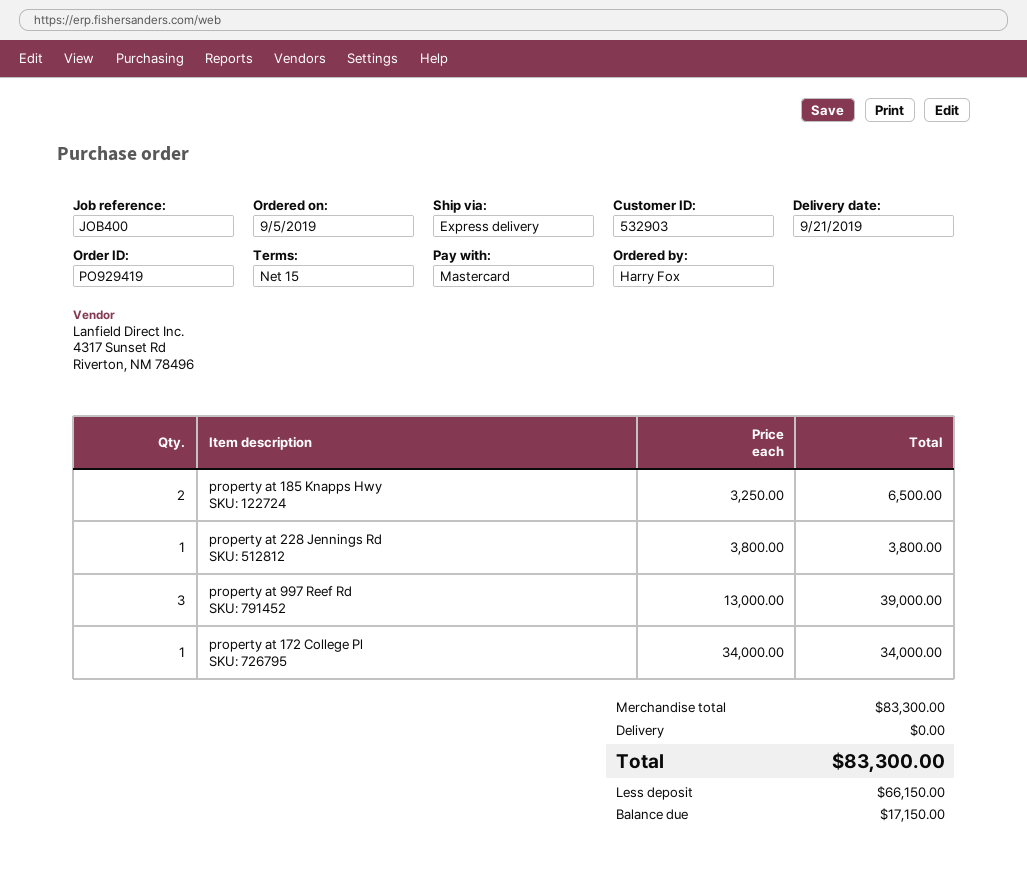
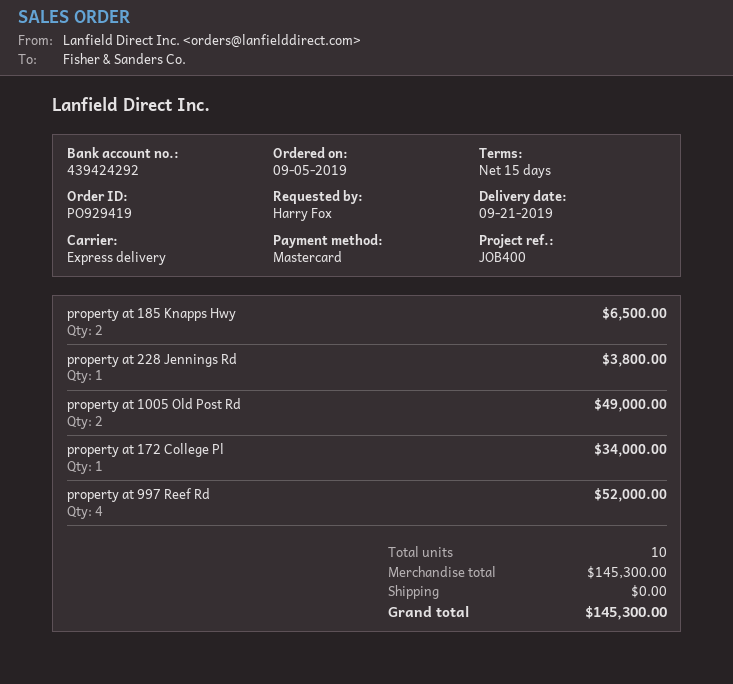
property at 997 Reef Rd: 3 for 39000.00 -> 4 for 52000.00
property at 1005 Old Post Rd: none -> 2 for 49000.00
subtotal: 83300.00 -> 145300.00
total: 83300.00 -> 145300.00

